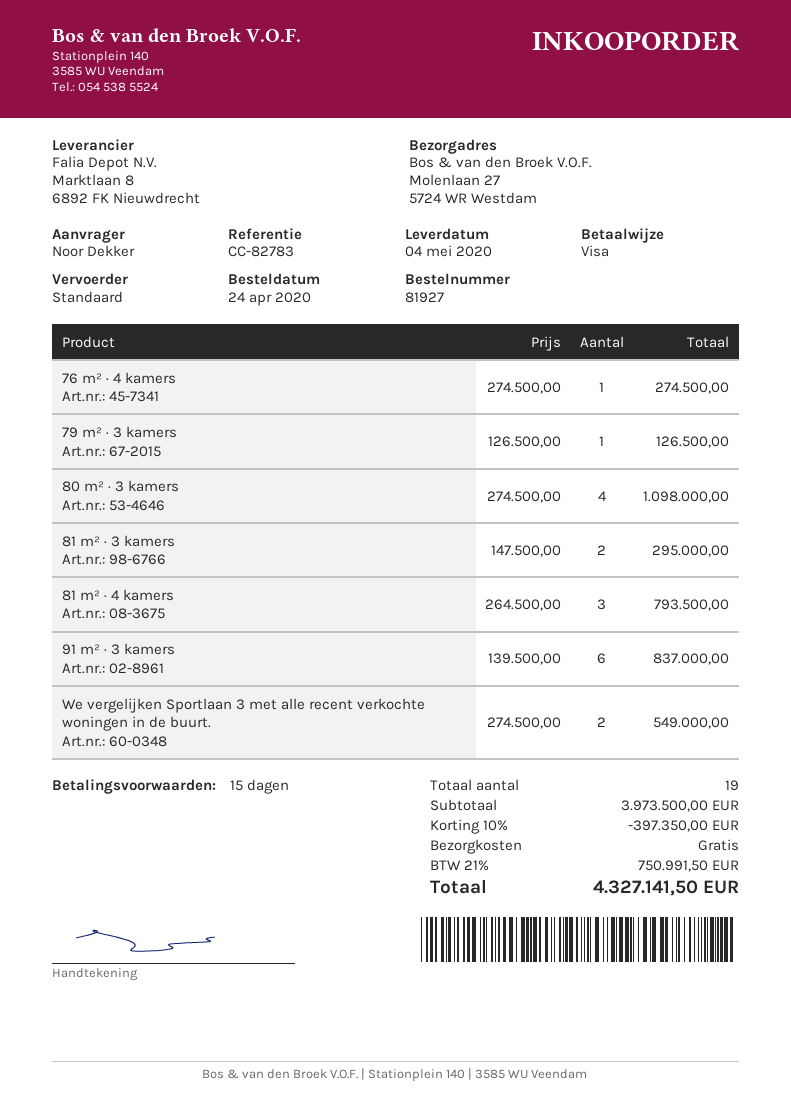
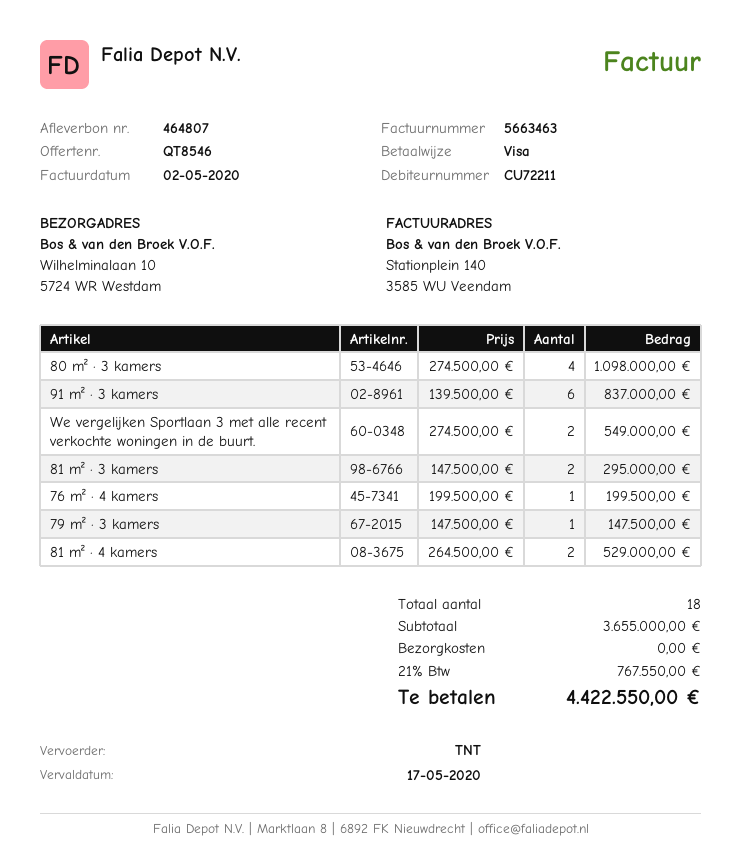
shipping method: standard -> TNT
ship to: Molenlaan 27, 5724 WR Westdam -> Wilhelminalaan 10, 5724 WR Westdam
76 m² · 4 kamers: 1 x 274500.00 = 274500.00 -> 1 x 199500.00 = 199500.00
79 m² · 3 kamers: 1 x 126500.00 = 126500.00 -> 1 x 147500.00 = 147500.00
81 m² · 4 kamers: 3 x 264500.00 = 793500.00 -> 2 x 264500.00 = 529000.00
total quantity: 19 -> 18
subtotal: 3973500.00 -> 3655000.00
discount: 10% = 397350.00 -> none
tax: 21% = 750991.50 -> 21% = 767550.00
total: 4327141.50 -> 4422550.00

